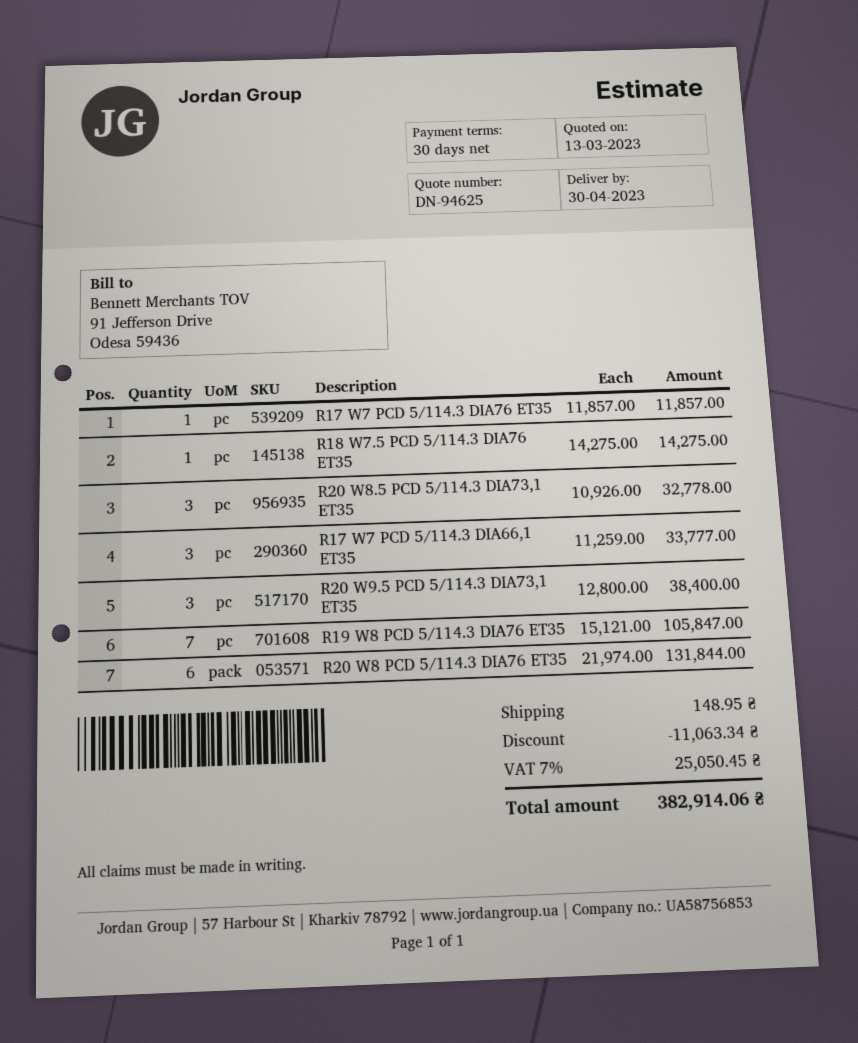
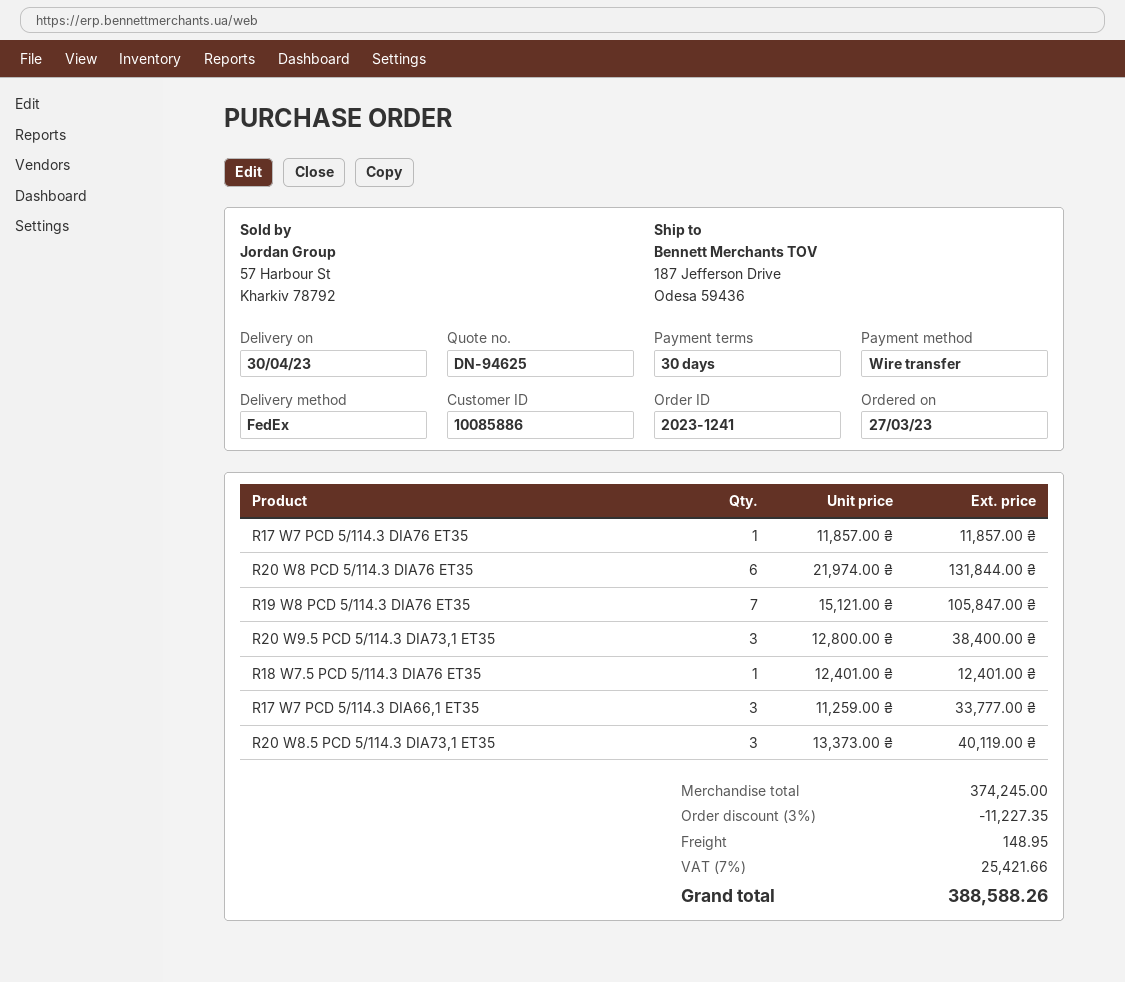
R18 W7.5 PCD 5/114.3 DIA76 ET35: 1 x 14275.00 = 14275.00 -> 1 x 12401.00 = 12401.00
R20 W8.5 PCD 5/114.3 DIA73,1 ET35: 3 x 10926.00 = 32778.00 -> 3 x 13373.00 = 40119.00
discount: 11063.34 -> 11227.35
tax: 7% = 25050.45 -> 7% = 25421.66
total: 382914.06 -> 388588.26

